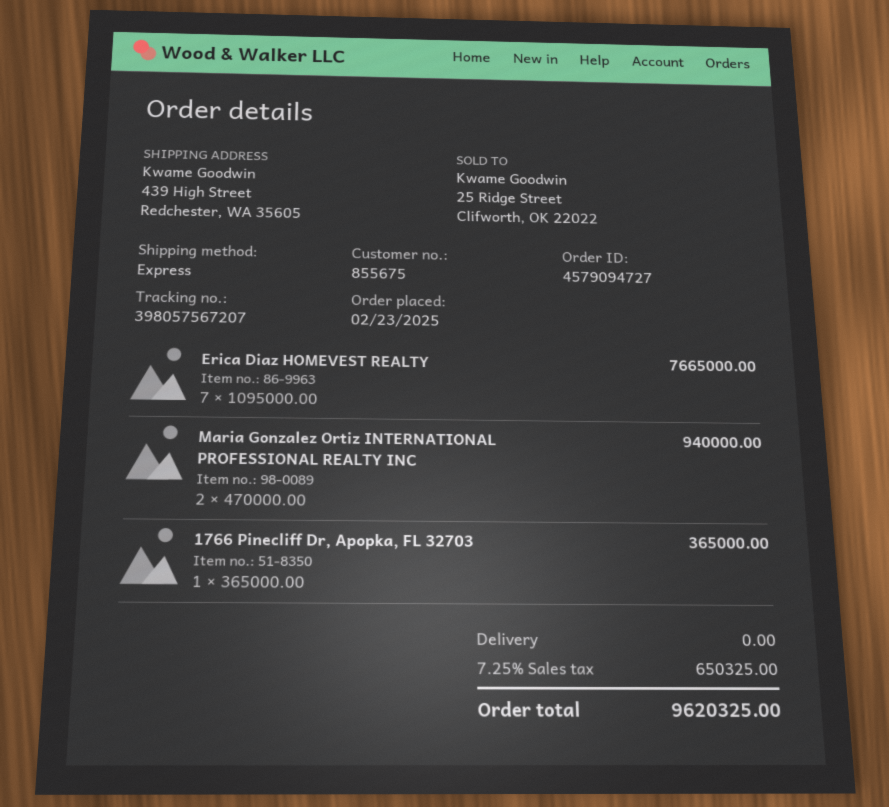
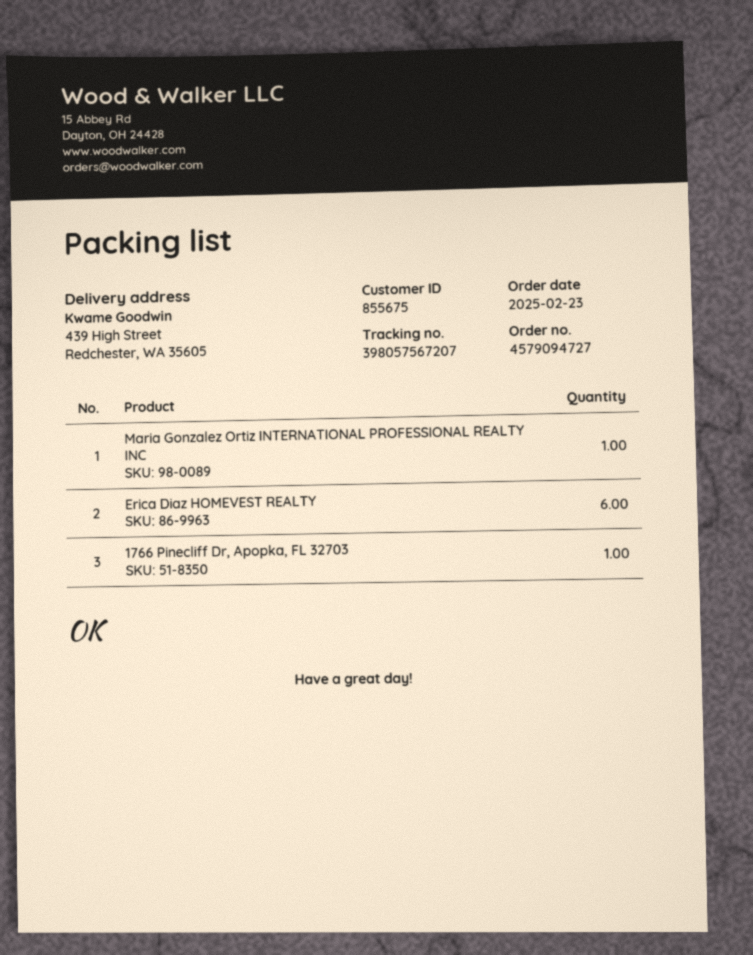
Erica Diaz HOMEVEST REALTY: 7 -> 6
Maria Gonzalez Ortiz INTERNATIONAL PROFESSIONAL REALTY INC: 2 -> 1

